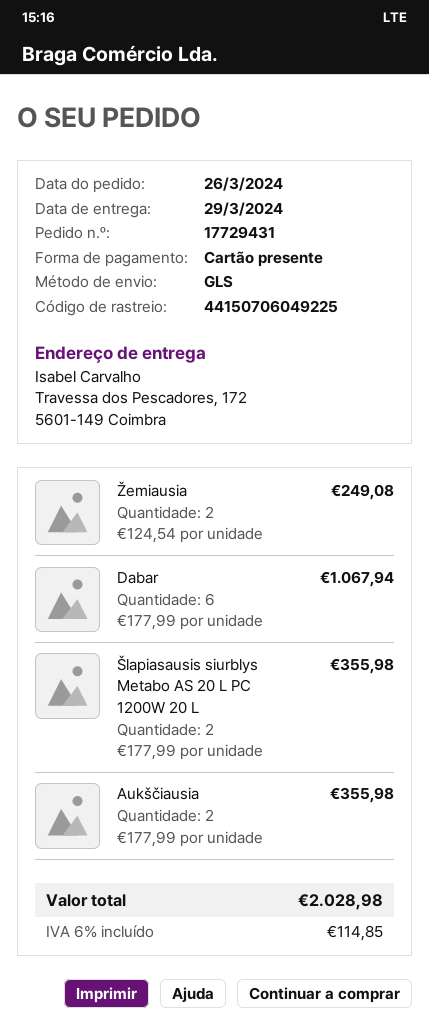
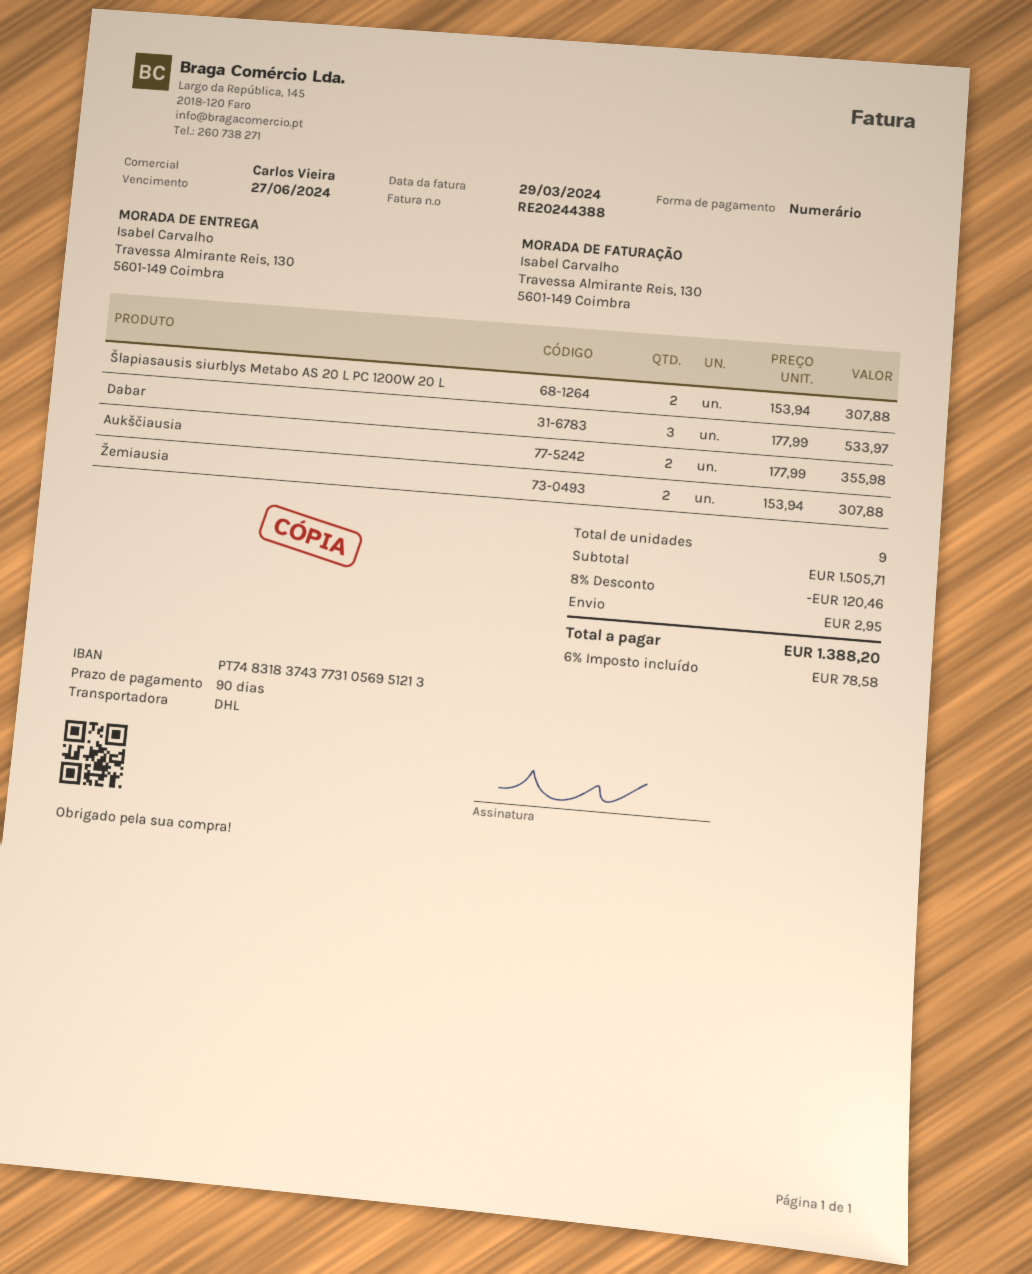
payment method: gift card -> cash
shipping method: GLS -> DHL
ship to: Travessa dos Pescadores, 172, 5601-149 Coimbra -> Travessa Almirante Reis, 130, 5601-149 Coimbra
Žemiausia: 2 x 124.54 = 249.08 -> 2 x 153.94 = 307.88
Dabar: 6 x 177.99 = 1067.94 -> 3 x 177.99 = 533.97
Šlapiasausis siurblys Metabo AS 20 L PC 1200W 20 L: 2 x 177.99 = 355.98 -> 2 x 153.94 = 307.88
discount: none -> 8% = 120.46
shipping: none -> 2.95
tax: 6% = 114.85 -> 6% = 78.58
total: 2028.98 -> 1388.20

